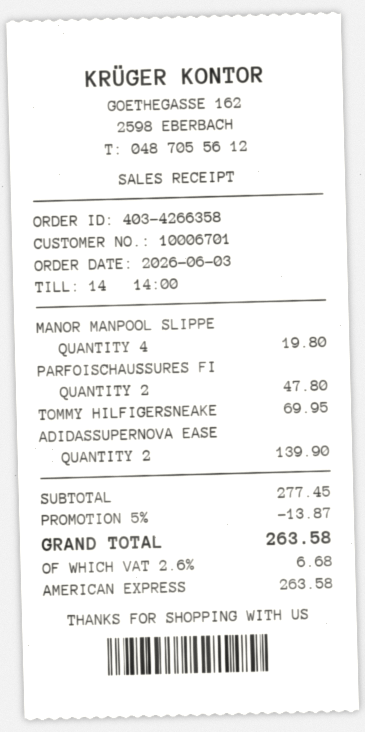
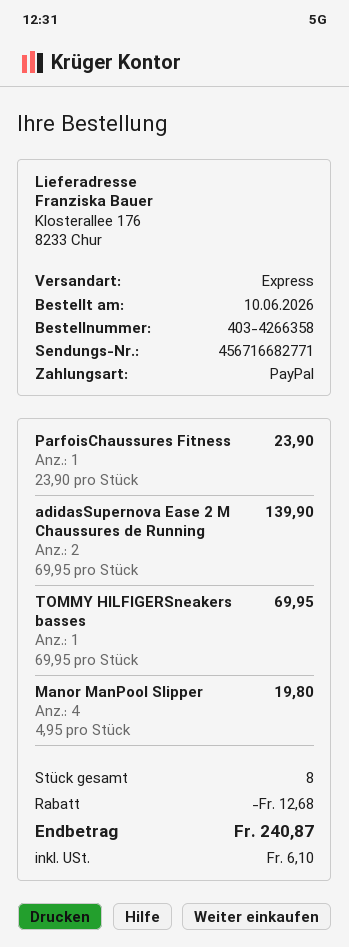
order date: 2026-06-03 -> 2026-06-10
payment method: American Express -> PayPal
PARFOISCHAUSSURES FI: 2 for 47.80 -> 1 for 23.90
discount: 13.87 -> 12.68
tax: 6.68 -> 6.10
total: 263.58 -> 240.87

